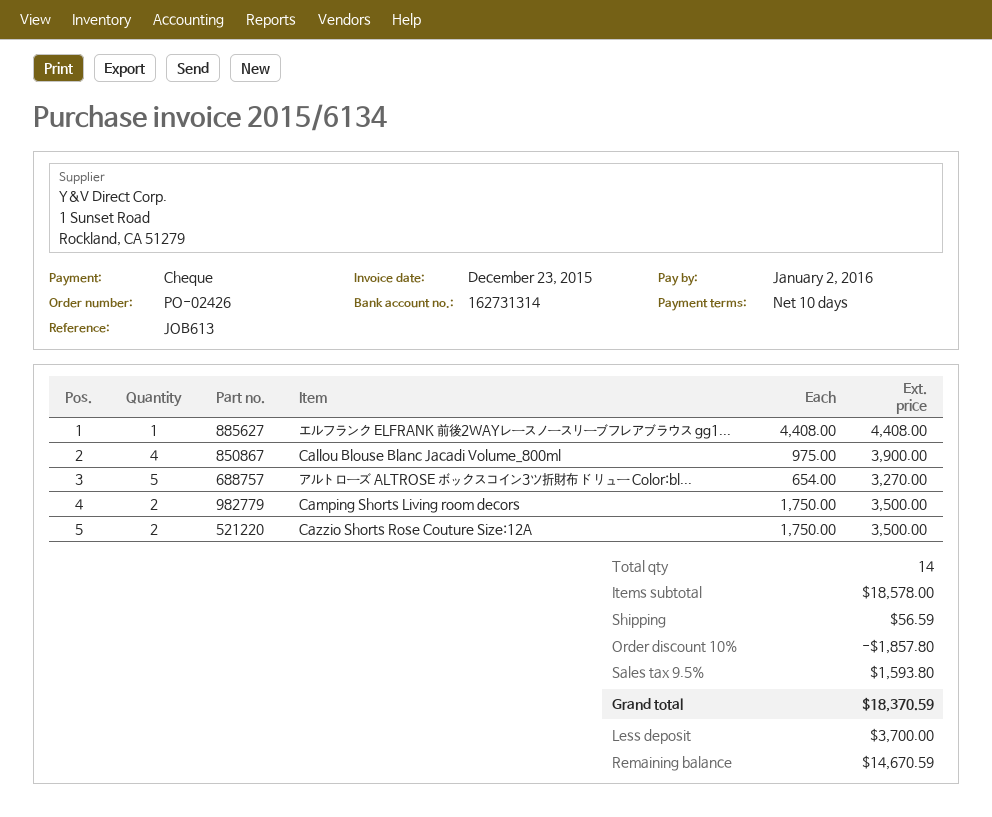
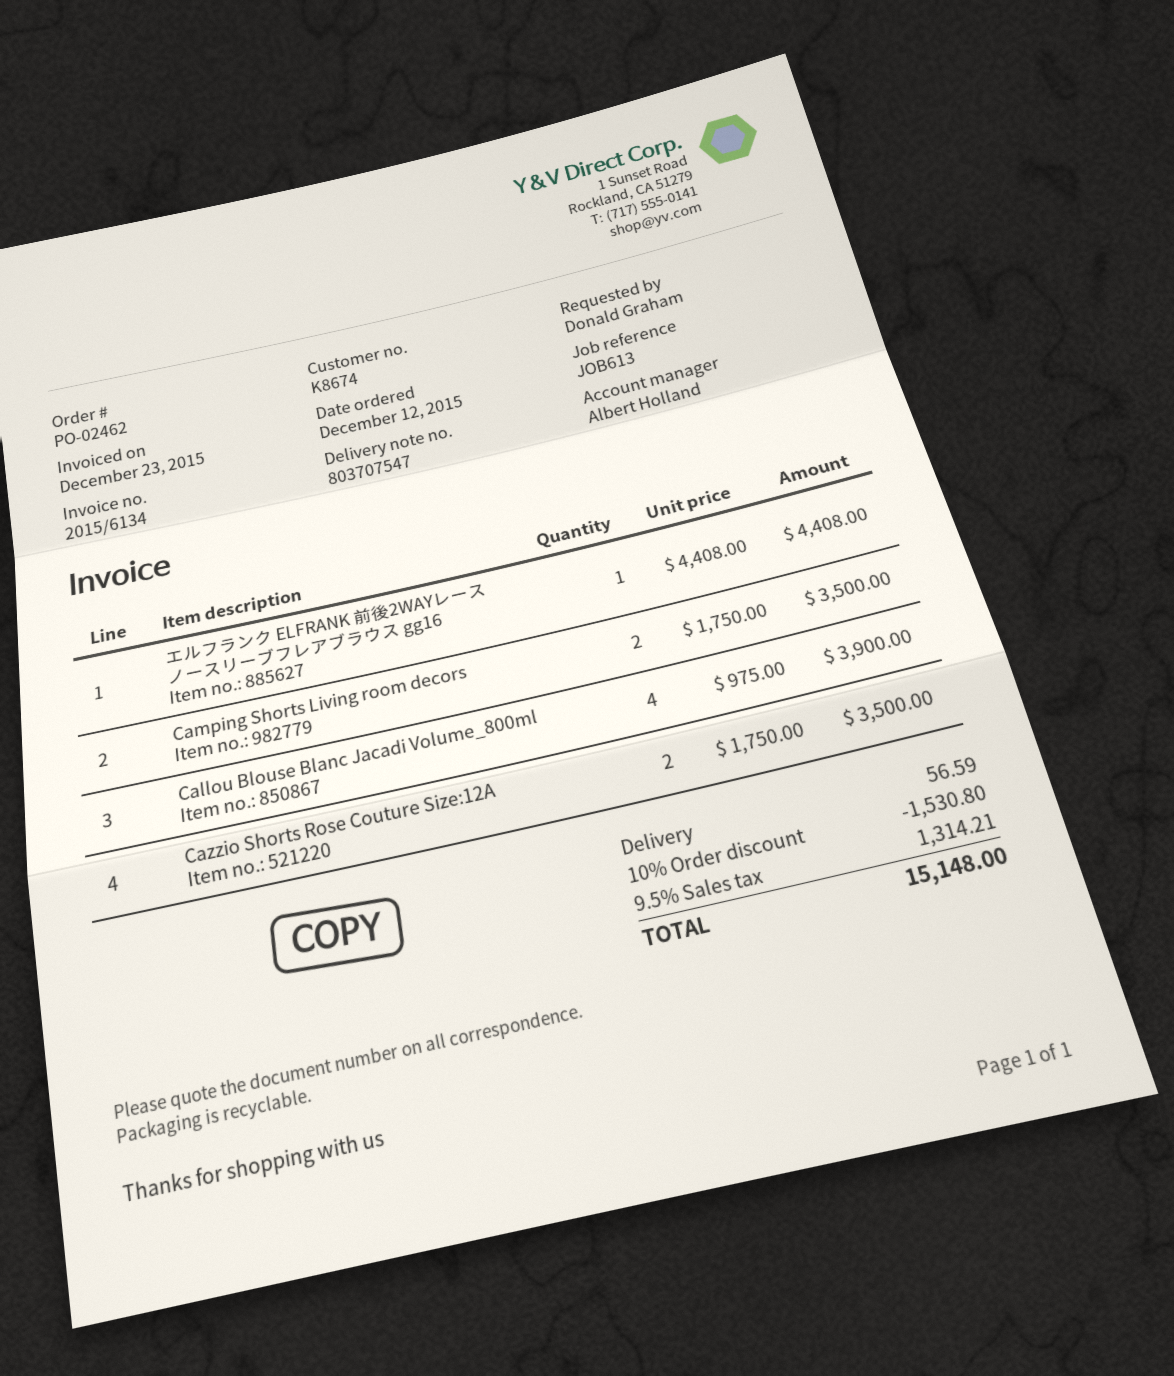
order number: PO-02426 -> PO-02462
アルトローズ ALTROSE ボックスコイン3ツ折財布 ドリュー Color:bl...: 5 x 654.00 = 3270.00 -> none
discount: 10% = 1857.80 -> 10% = 1530.80
tax: 9.5% = 1593.80 -> 9.5% = 1314.21
total: 18370.59 -> 15148.00

